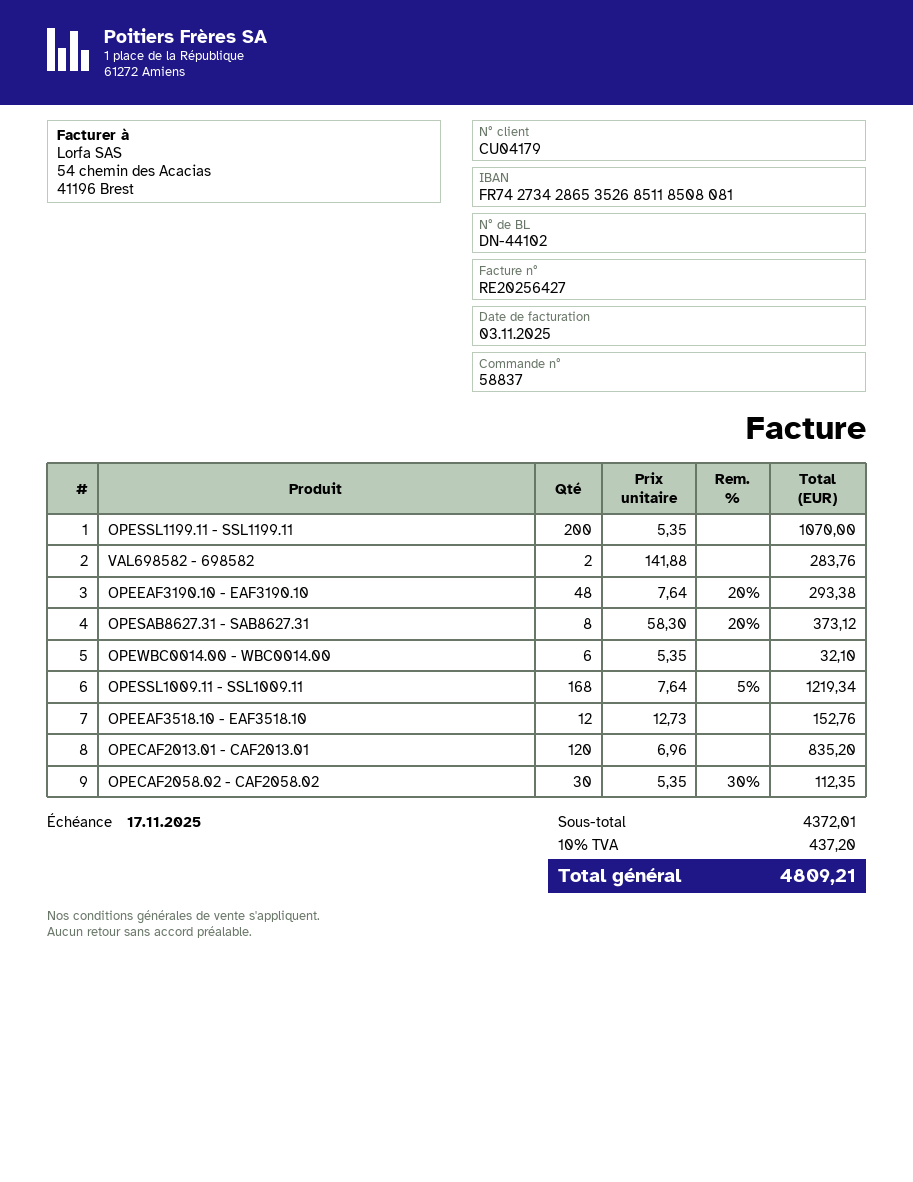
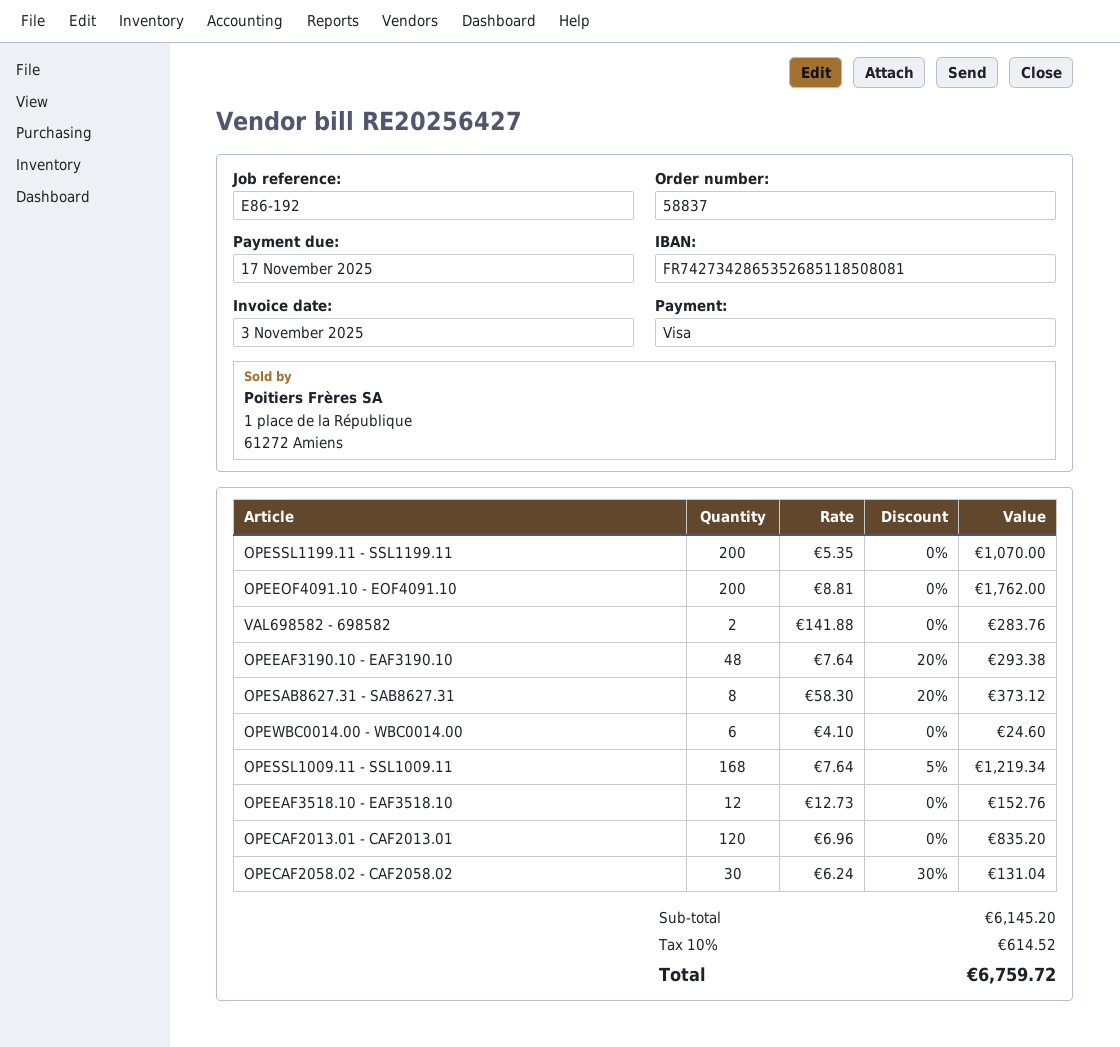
OPEWBC0014.00 - WBC0014.00: 6 x 5.35 = 32.10 -> 6 x 4.10 = 24.60
OPECAF2058.02 - CAF2058.02: 30 x 5.35 - 30% = 112.35 -> 30 x 6.24 - 30% = 131.04
OPEEOF4091.10 - EOF4091.10: none -> 200 x 8.81 = 1762.00
subtotal: 4372.01 -> 6145.20
tax: 10% = 437.20 -> 10% = 614.52
total: 4809.21 -> 6759.72

